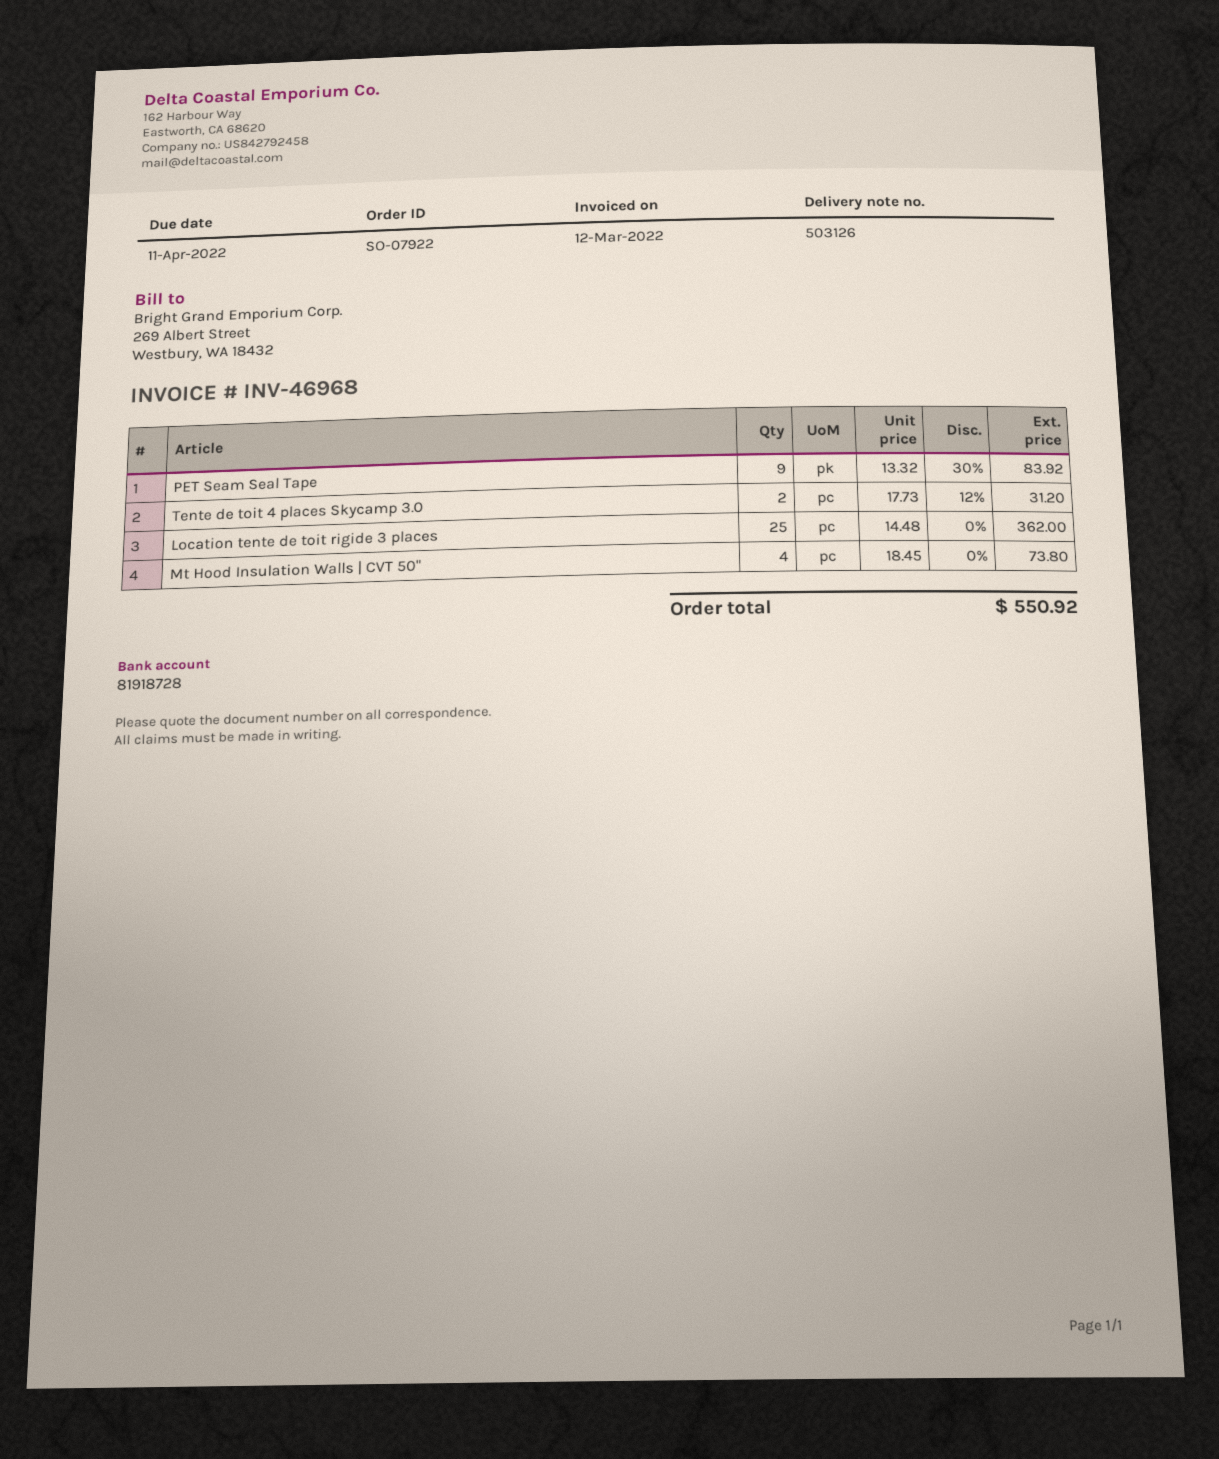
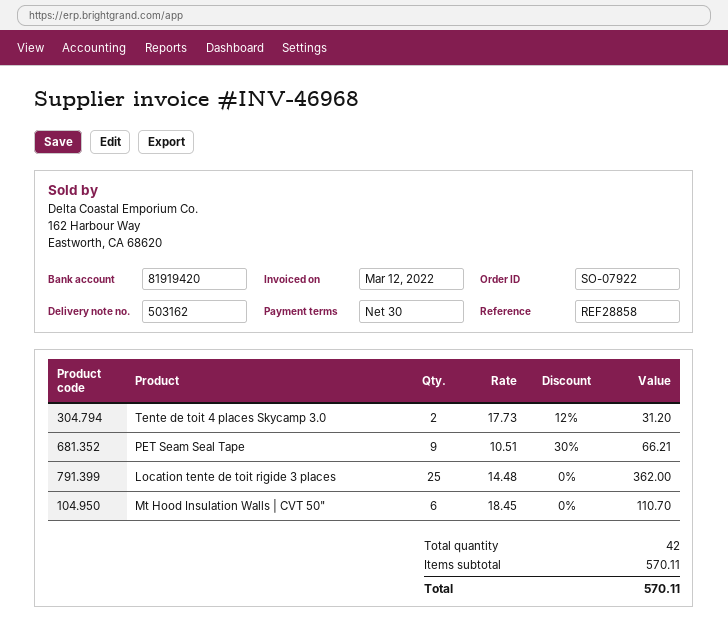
delivery note number: 503126 -> 503162
bank account: 81918728 -> 81919420
PET Seam Seal Tape: 9 x 13.32 - 30% = 83.92 -> 9 x 10.51 - 30% = 66.21
Mt Hood Insulation Walls | CVT 50": 4 x 18.45 = 73.80 -> 6 x 18.45 = 110.70
total: 550.92 -> 570.11

